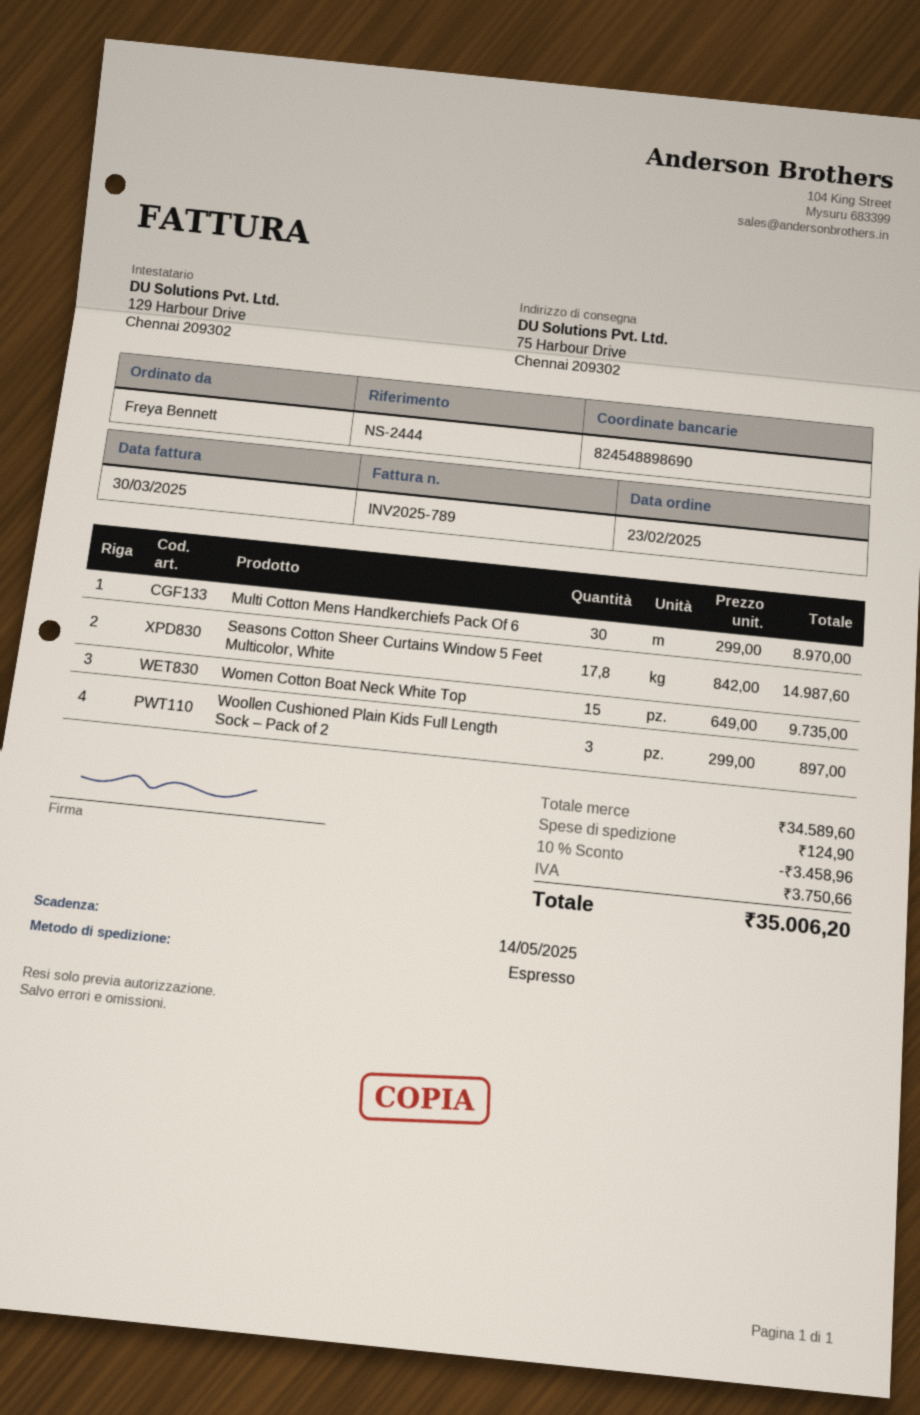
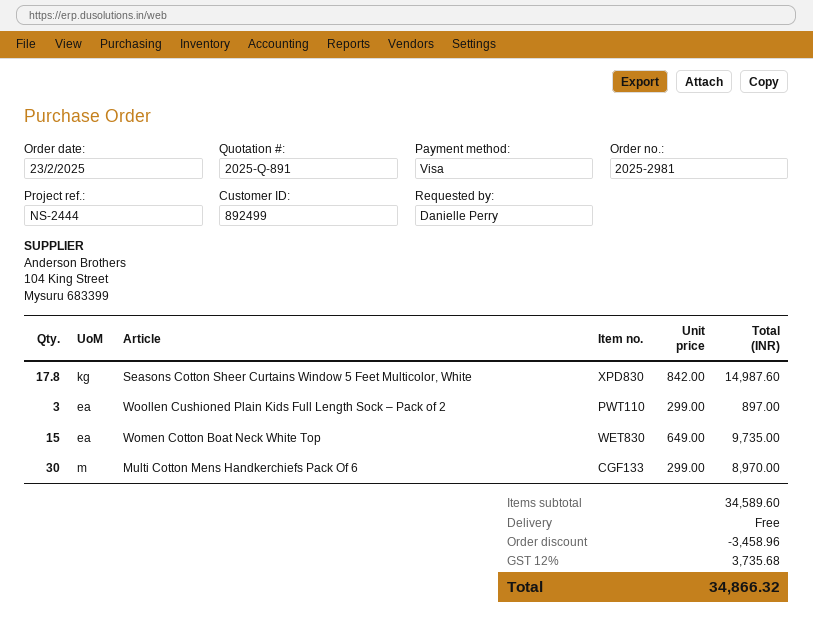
ordered by: Freya Bennett -> Danielle Perry
shipping: 124.90 -> 0.00
tax: 3750.66 -> 3735.68
total: 35006.20 -> 34866.32

